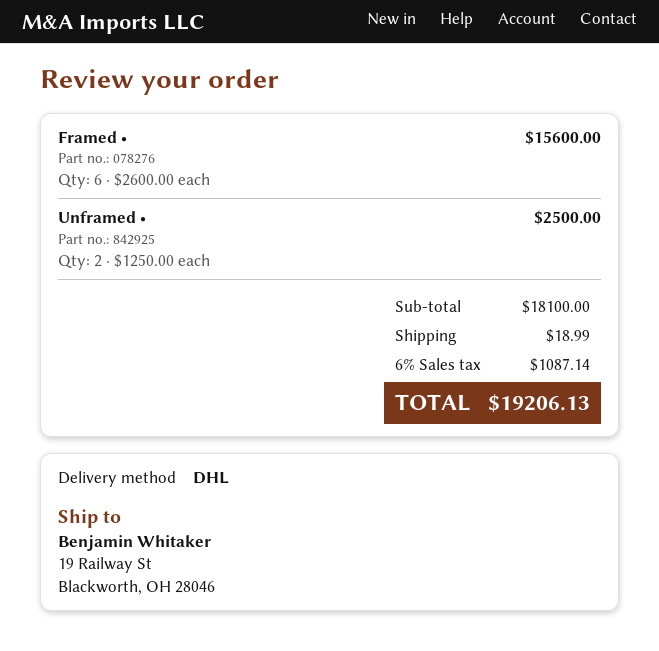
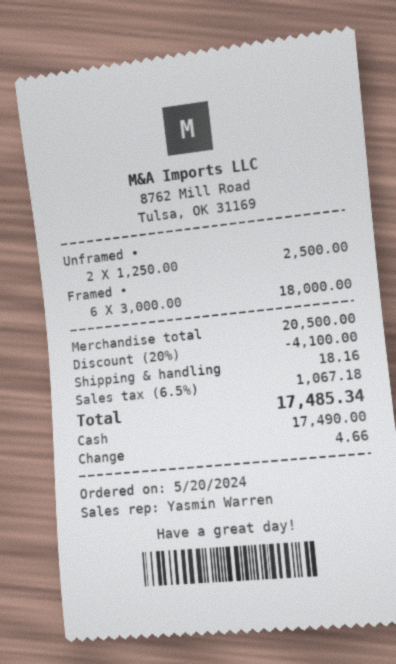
Framed •: 6 x 2600.00 = 15600.00 -> 6 x 3000.00 = 18000.00
subtotal: 18100.00 -> 20500.00
discount: none -> 20% = 4100.00
shipping: 18.99 -> 18.16
tax: 6% = 1087.14 -> 6.5% = 1067.18
total: 19206.13 -> 17485.34

